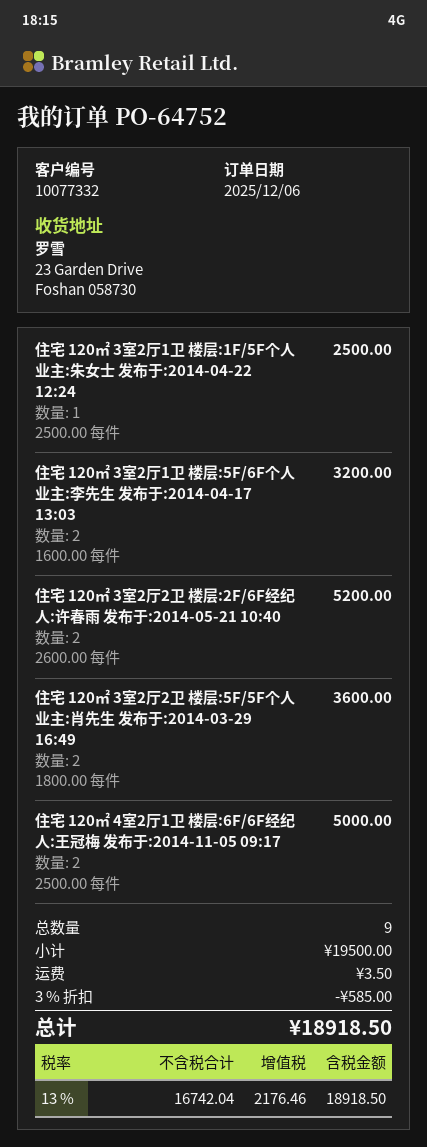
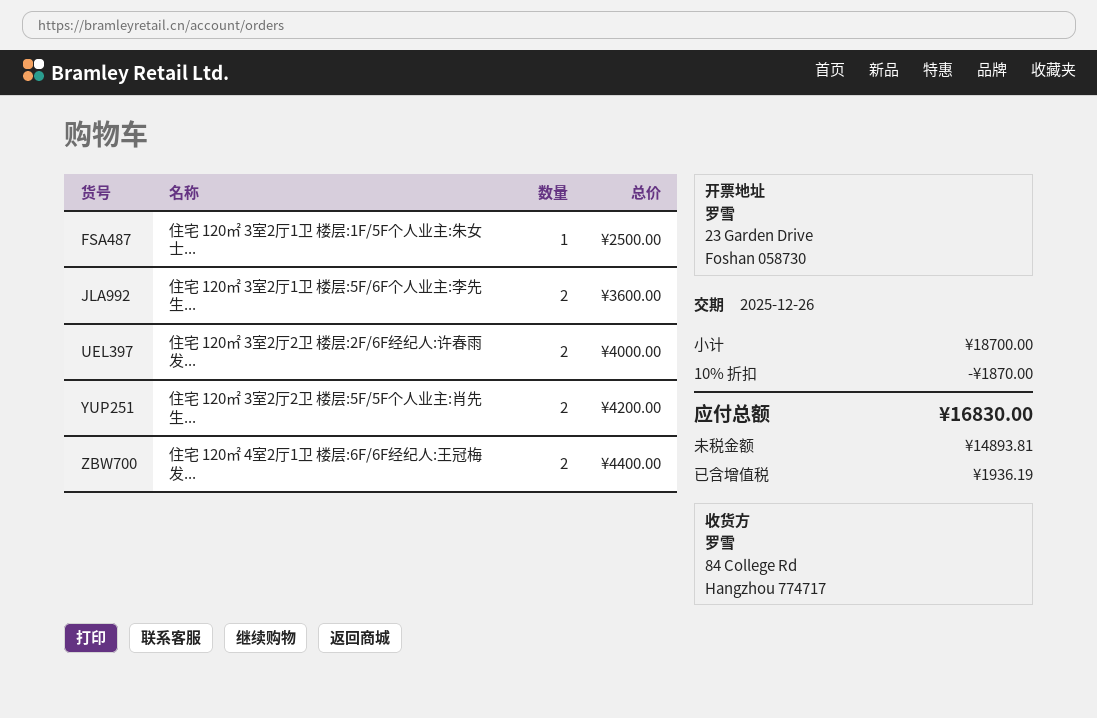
ship to: 23 Garden Drive, Foshan 058730 -> 84 College Rd, Hangzhou 774717
住宅 120㎡ 3室2厅1卫 楼层:5F/6F个人业主:李先生 发布于:2014-04-17 13:03: 2 for 3200.00 -> 2 for 3600.00
住宅 120㎡ 3室2厅2卫 楼层:2F/6F经纪人:许春雨 发布于:2014-05-21 10:40: 2 for 5200.00 -> 2 for 4000.00
住宅 120㎡ 3室2厅2卫 楼层:5F/5F个人业主:肖先生 发布于:2014-03-29 16:49: 2 for 3600.00 -> 2 for 4200.00
住宅 120㎡ 4室2厅1卫 楼层:6F/6F经纪人:王冠梅 发布于:2014-11-05 09:17: 2 for 5000.00 -> 2 for 4400.00
subtotal: 19500.00 -> 18700.00
discount: 3% = 585.00 -> 10% = 1870.00
shipping: 3.50 -> none
net: 16742.04 -> 14893.81
tax: 2176.46 -> 1936.19
total: 18918.50 -> 16830.00

